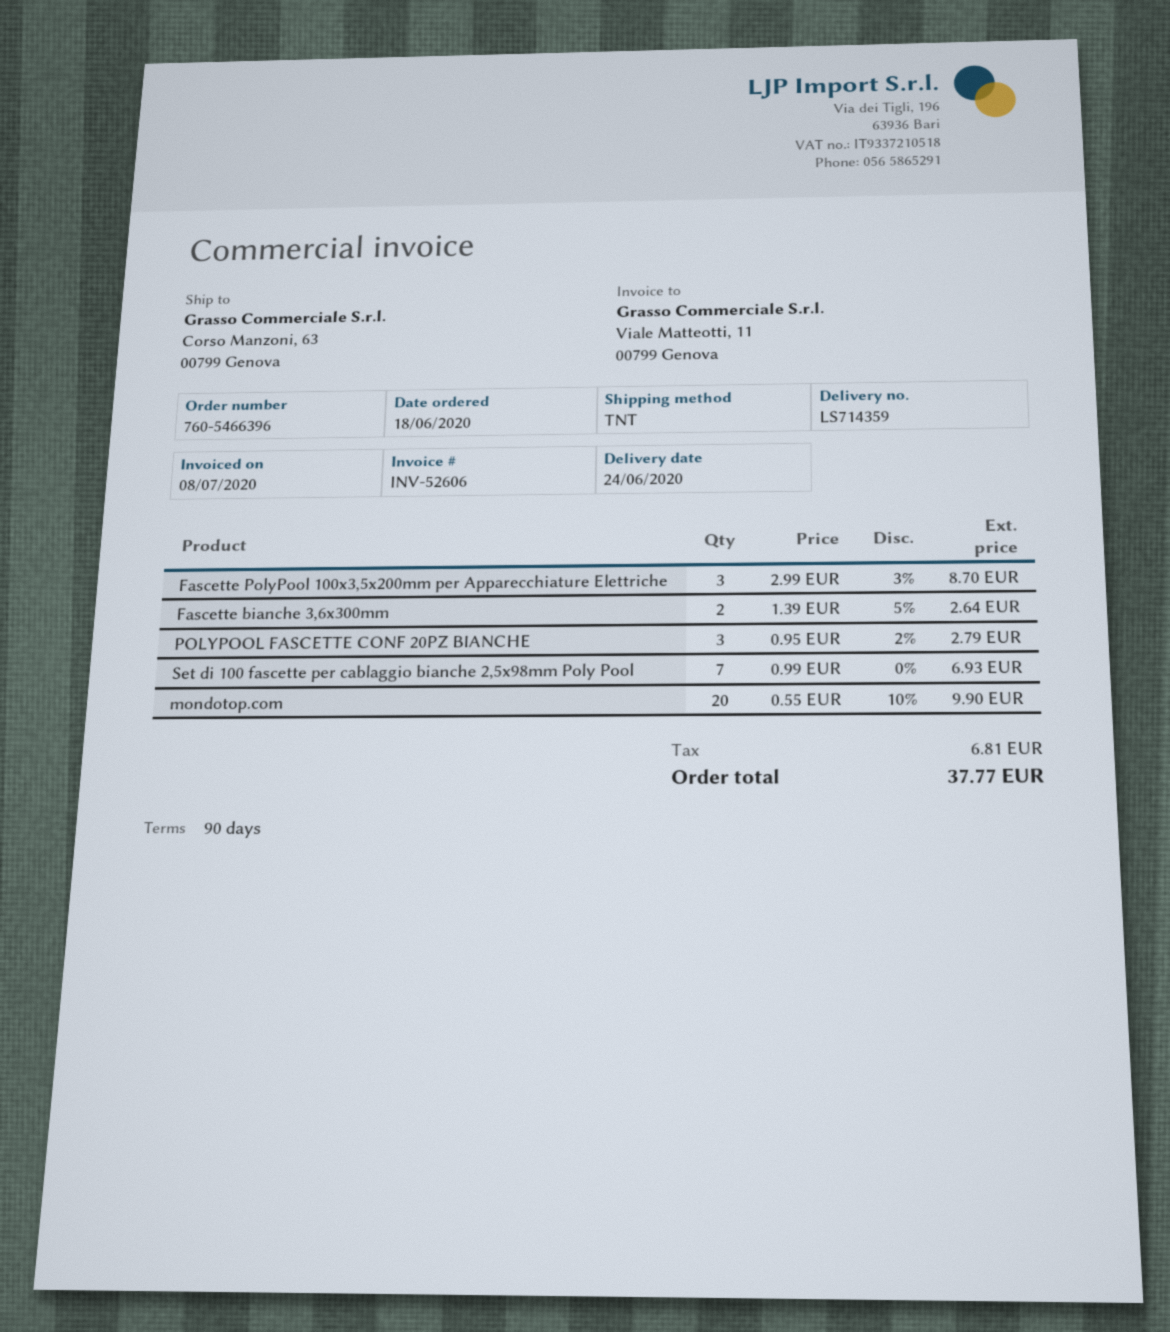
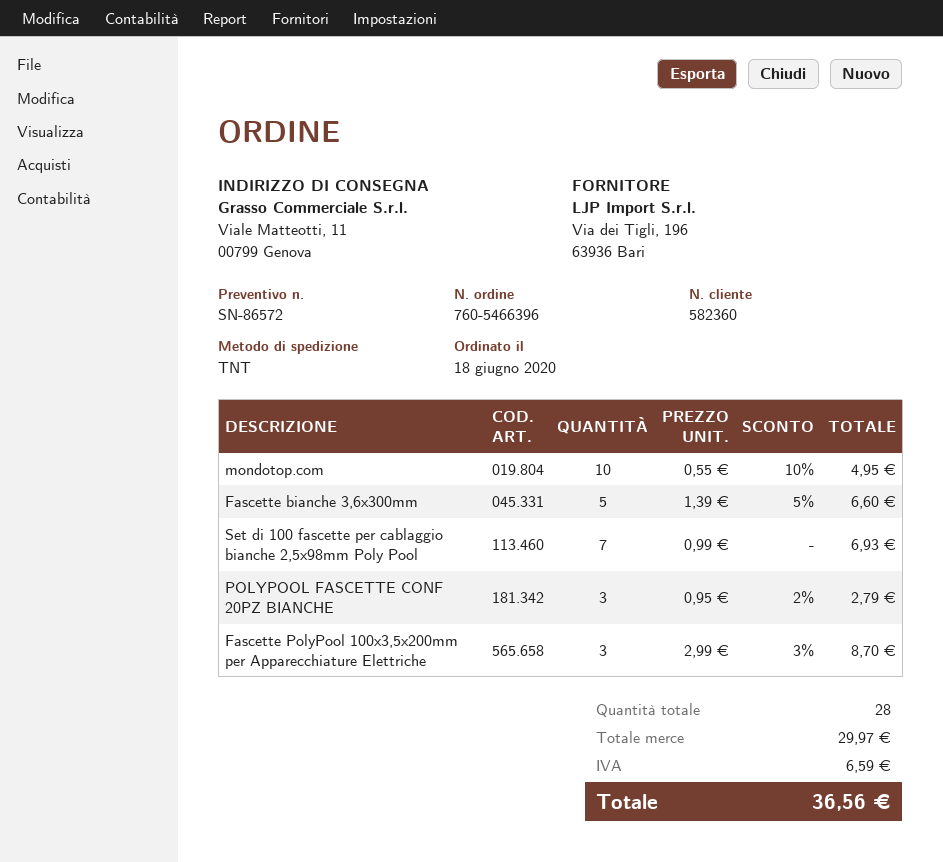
ship to: Corso Manzoni, 63, 00799 Genova -> Viale Matteotti, 11, 00799 Genova
Fascette bianche 3,6x300mm: 2 x 1.39 - 5% = 2.64 -> 5 x 1.39 - 5% = 6.60
mondotop.com: 20 x 0.55 - 10% = 9.90 -> 10 x 0.55 - 10% = 4.95
tax: 6.81 -> 6.59
total: 37.77 -> 36.56

